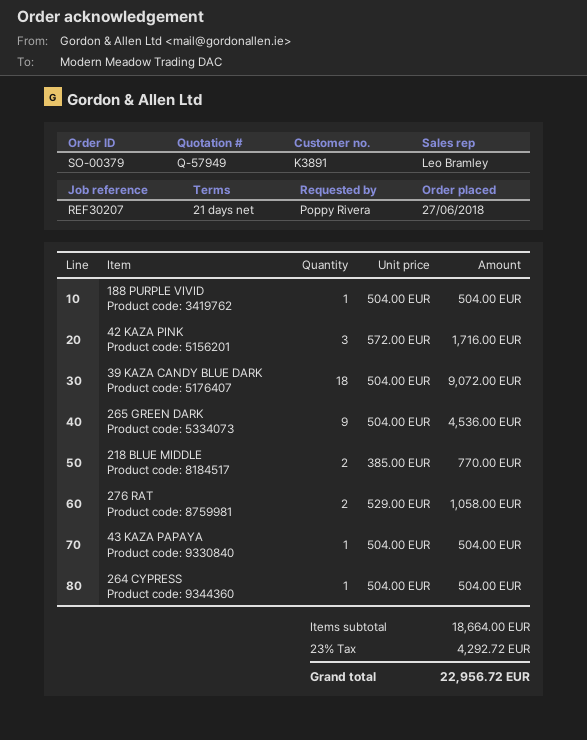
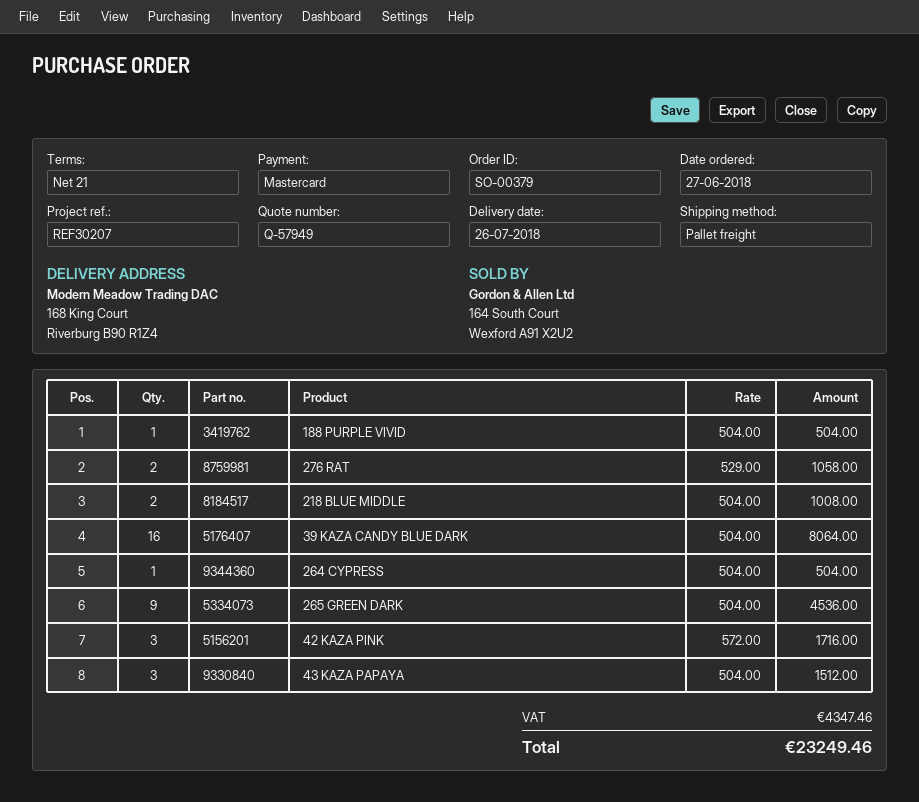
39 KAZA CANDY BLUE DARK: 18 x 504.00 = 9072.00 -> 16 x 504.00 = 8064.00
218 BLUE MIDDLE: 2 x 385.00 = 770.00 -> 2 x 504.00 = 1008.00
43 KAZA PAPAYA: 1 x 504.00 = 504.00 -> 3 x 504.00 = 1512.00
tax: 4292.72 -> 4347.46
total: 22956.72 -> 23249.46

